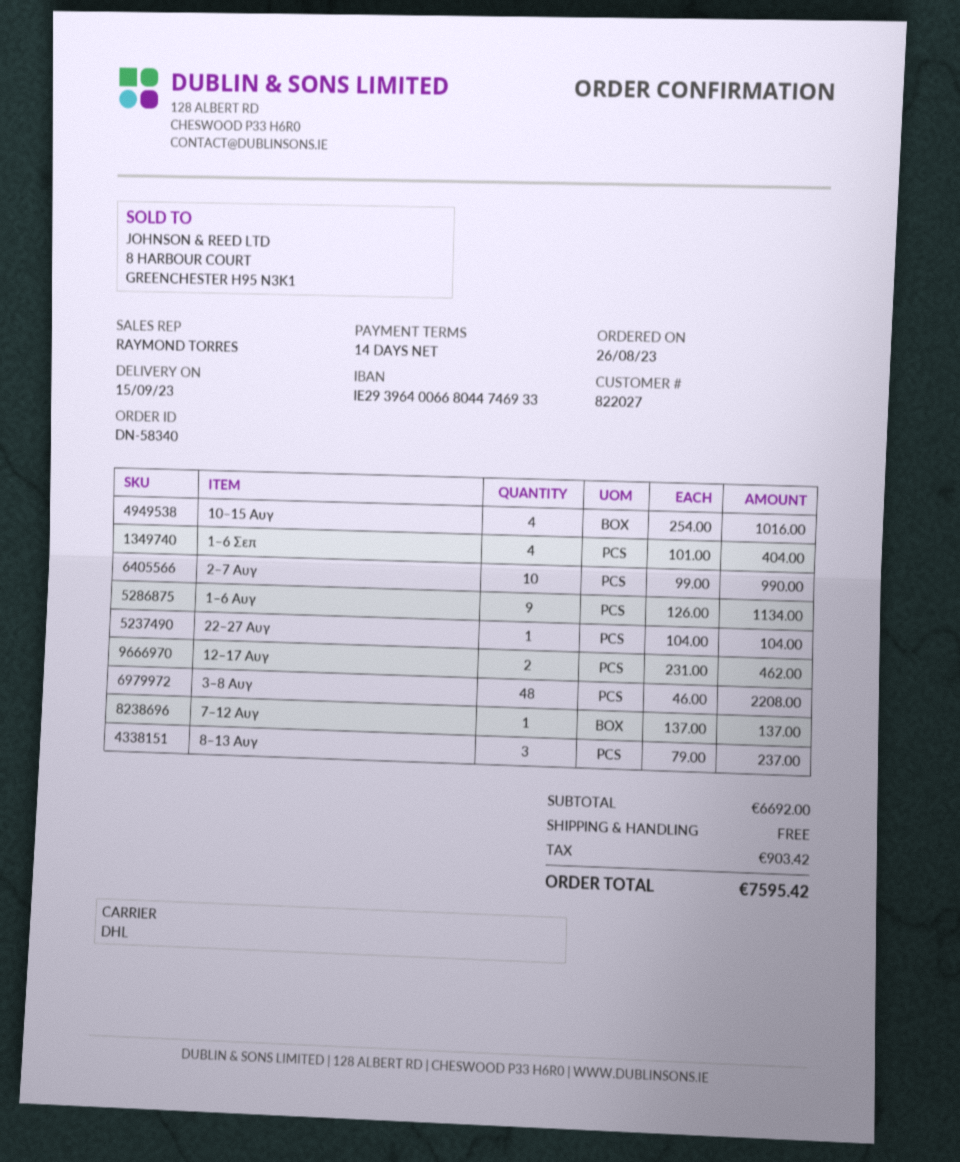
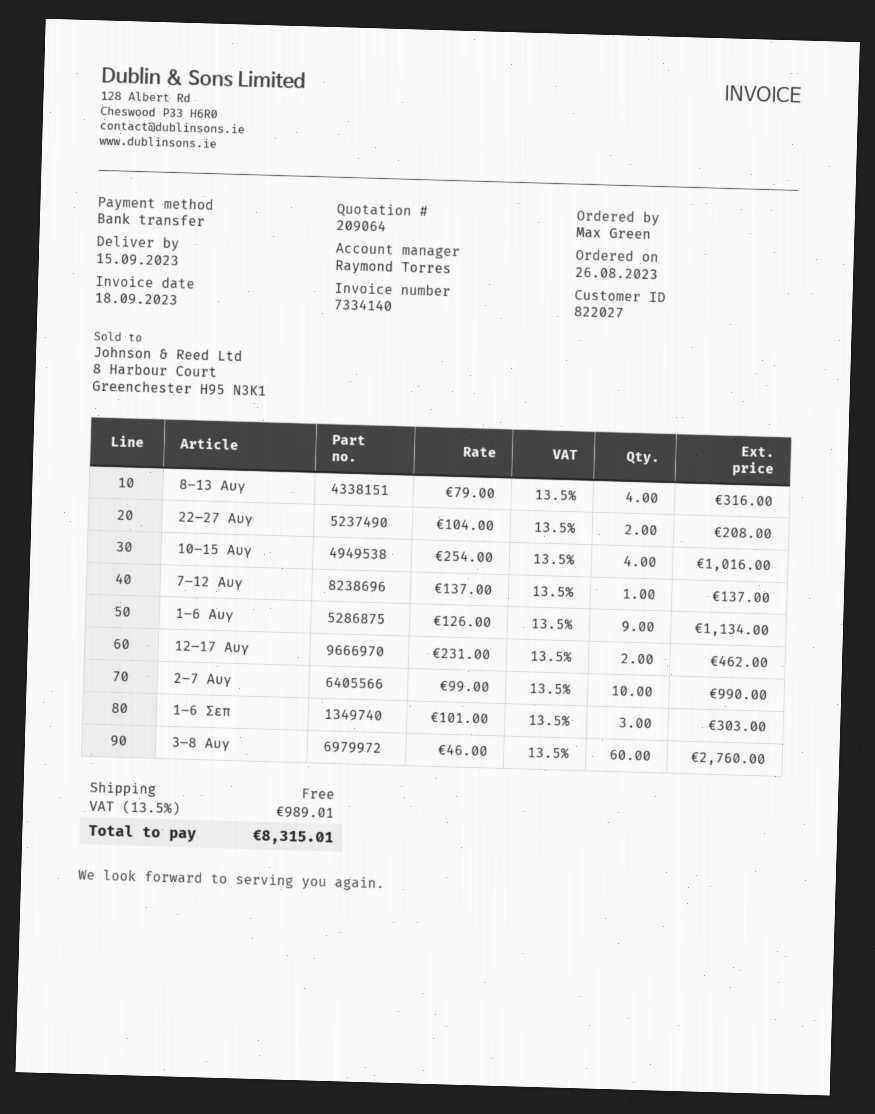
1–6 Σεπ: 4 x 101.00 = 404.00 -> 3 x 101.00 = 303.00
22–27 Αυγ: 1 x 104.00 = 104.00 -> 2 x 104.00 = 208.00
3–8 Αυγ: 48 x 46.00 = 2208.00 -> 60 x 46.00 = 2760.00
8–13 Αυγ: 3 x 79.00 = 237.00 -> 4 x 79.00 = 316.00
tax: 903.42 -> 989.01
total: 7595.42 -> 8315.01

